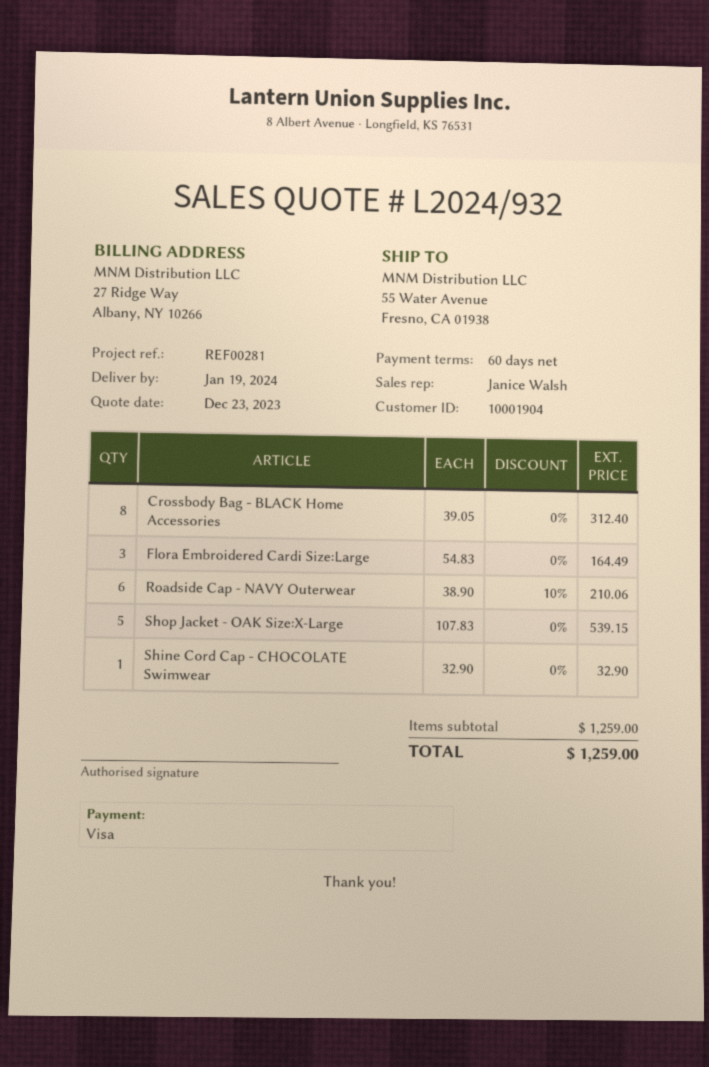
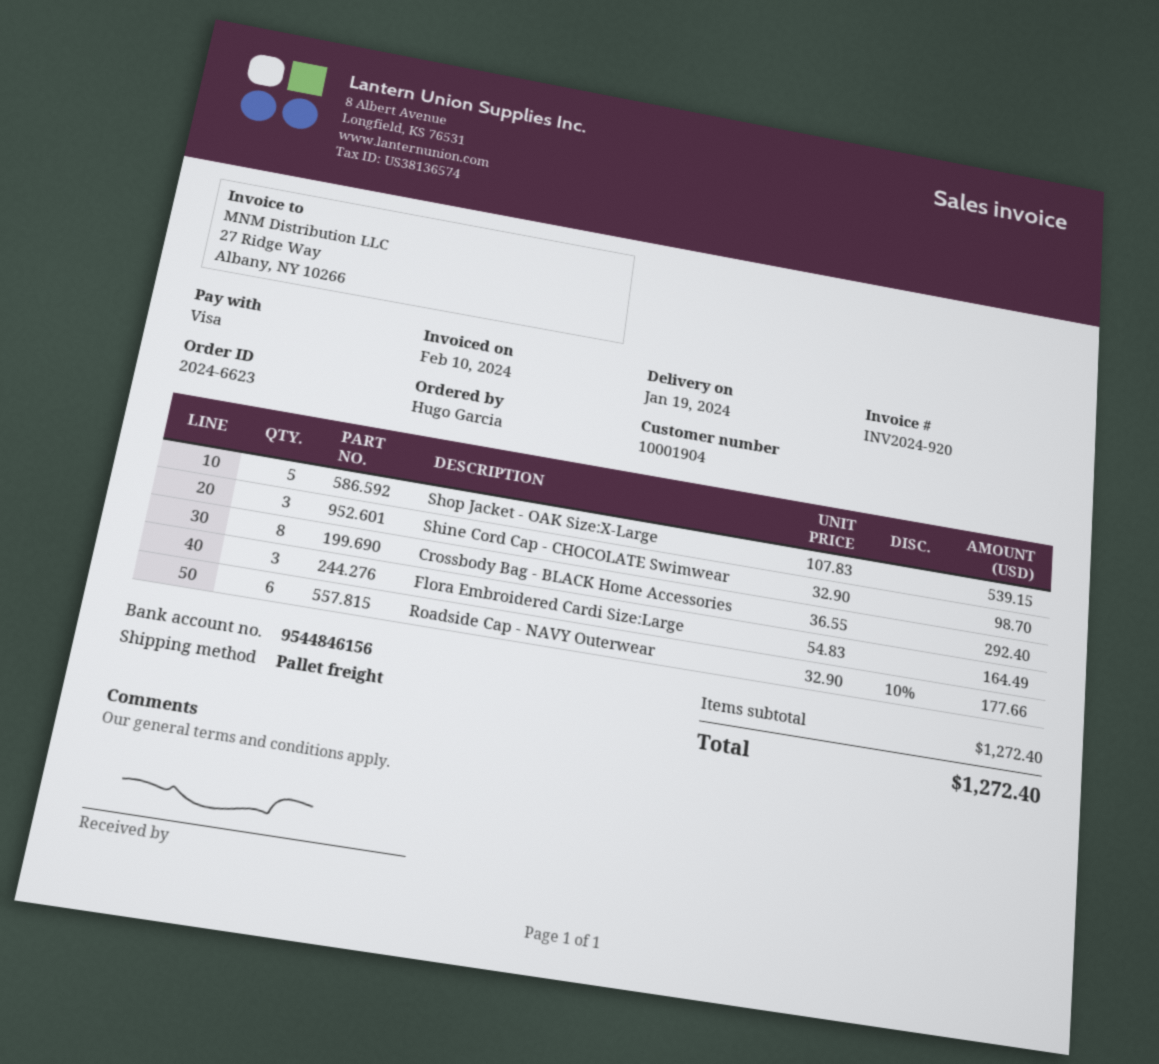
Crossbody Bag - BLACK Home Accessories: 8 x 39.05 = 312.40 -> 8 x 36.55 = 292.40
Roadside Cap - NAVY Outerwear: 6 x 38.90 - 10% = 210.06 -> 6 x 32.90 - 10% = 177.66
Shine Cord Cap - CHOCOLATE Swimwear: 1 x 32.90 = 32.90 -> 3 x 32.90 = 98.70
subtotal: 1259.00 -> 1272.40
total: 1259.00 -> 1272.40

